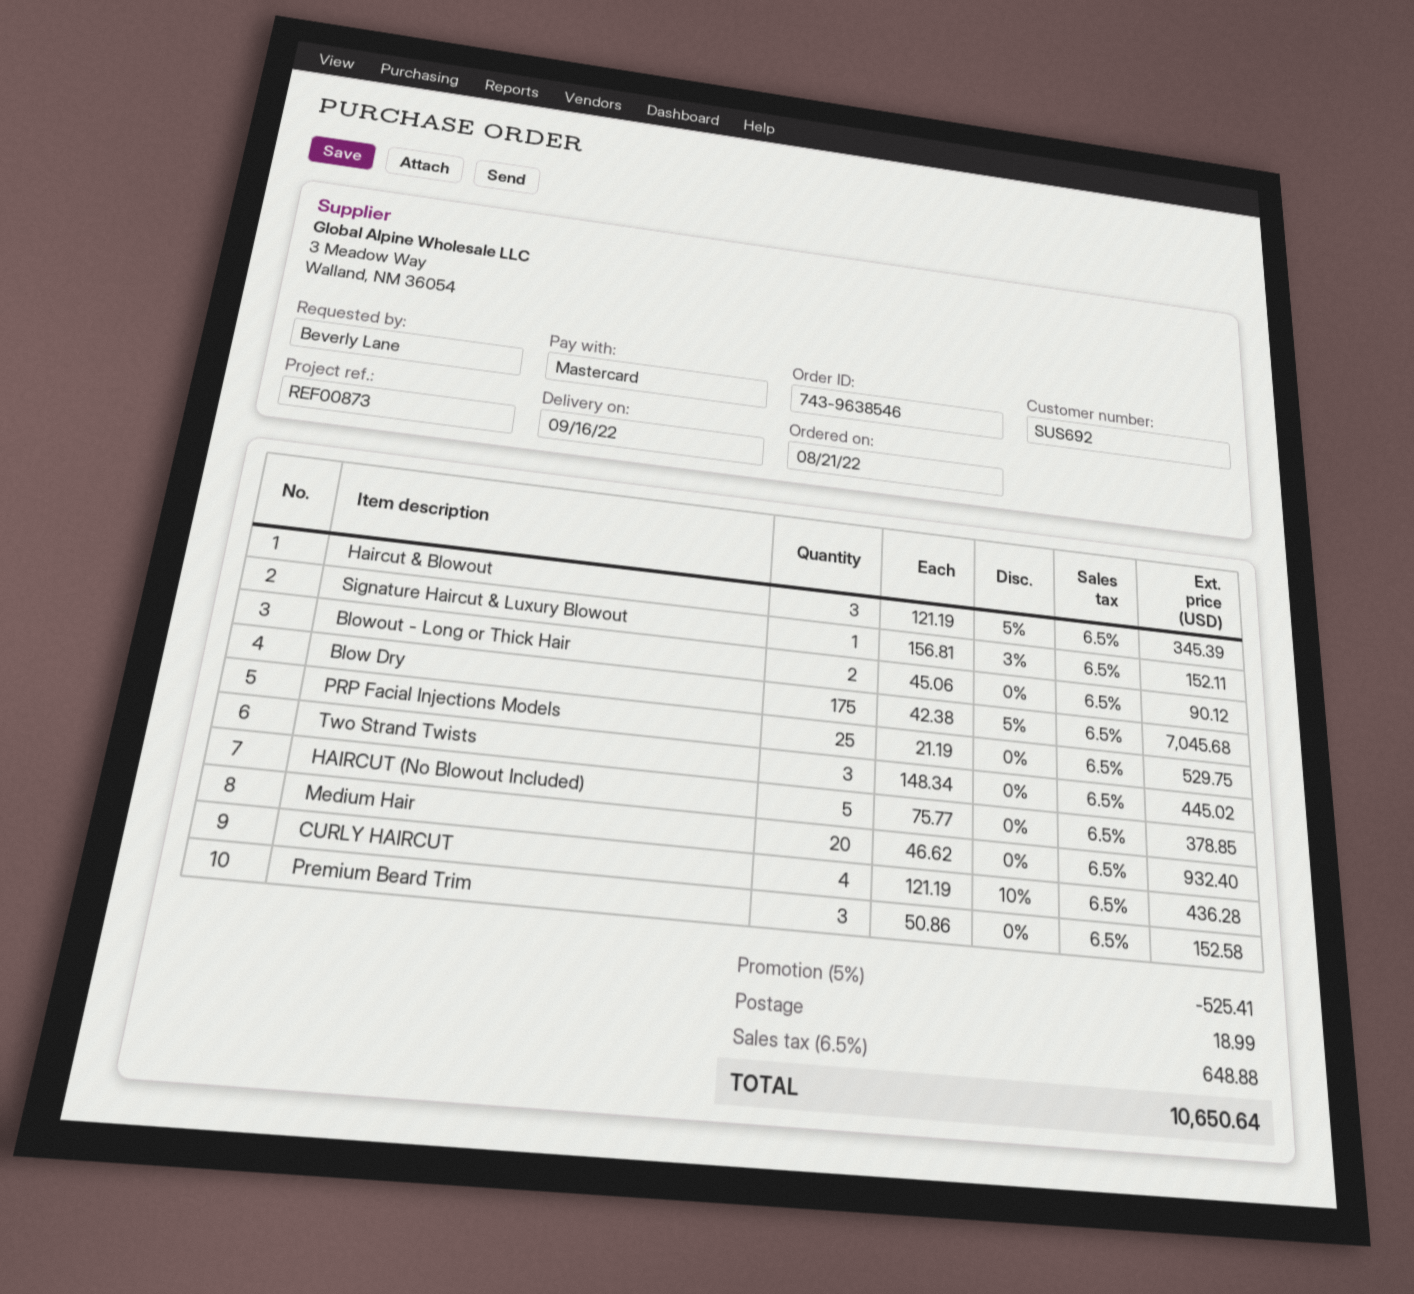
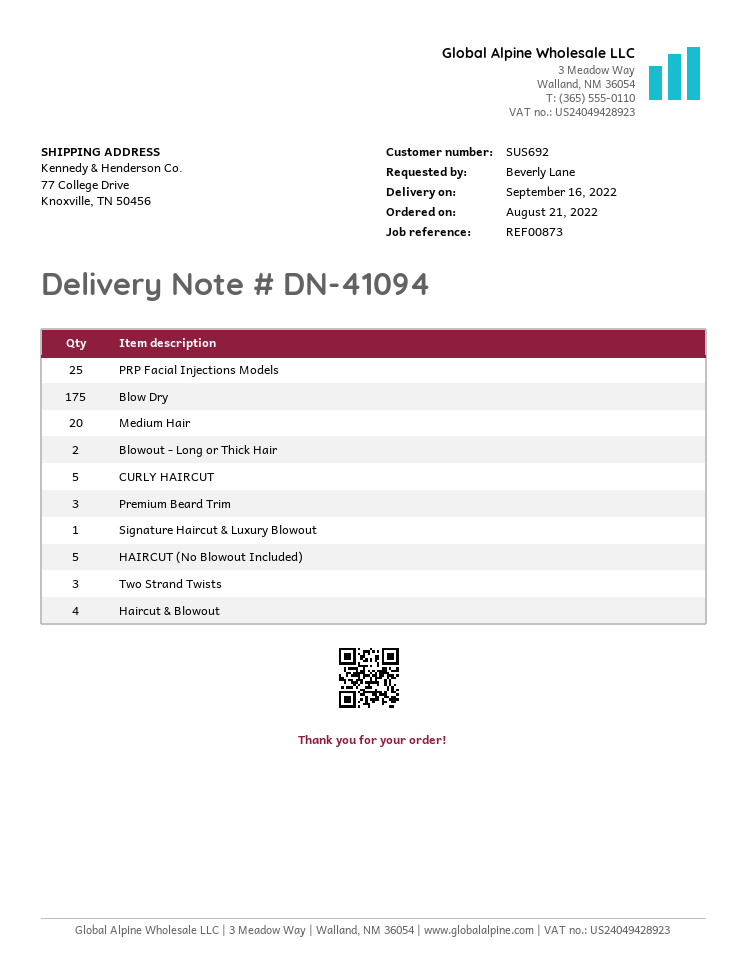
Haircut & Blowout: 3 -> 4
CURLY HAIRCUT: 4 -> 5

